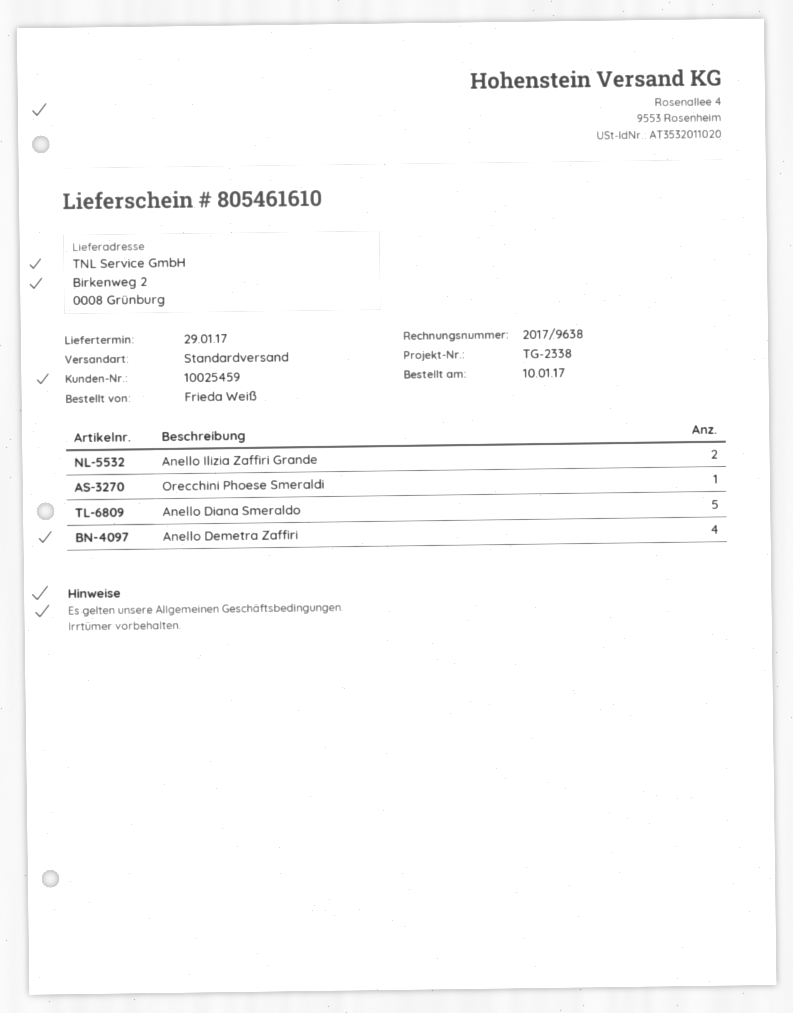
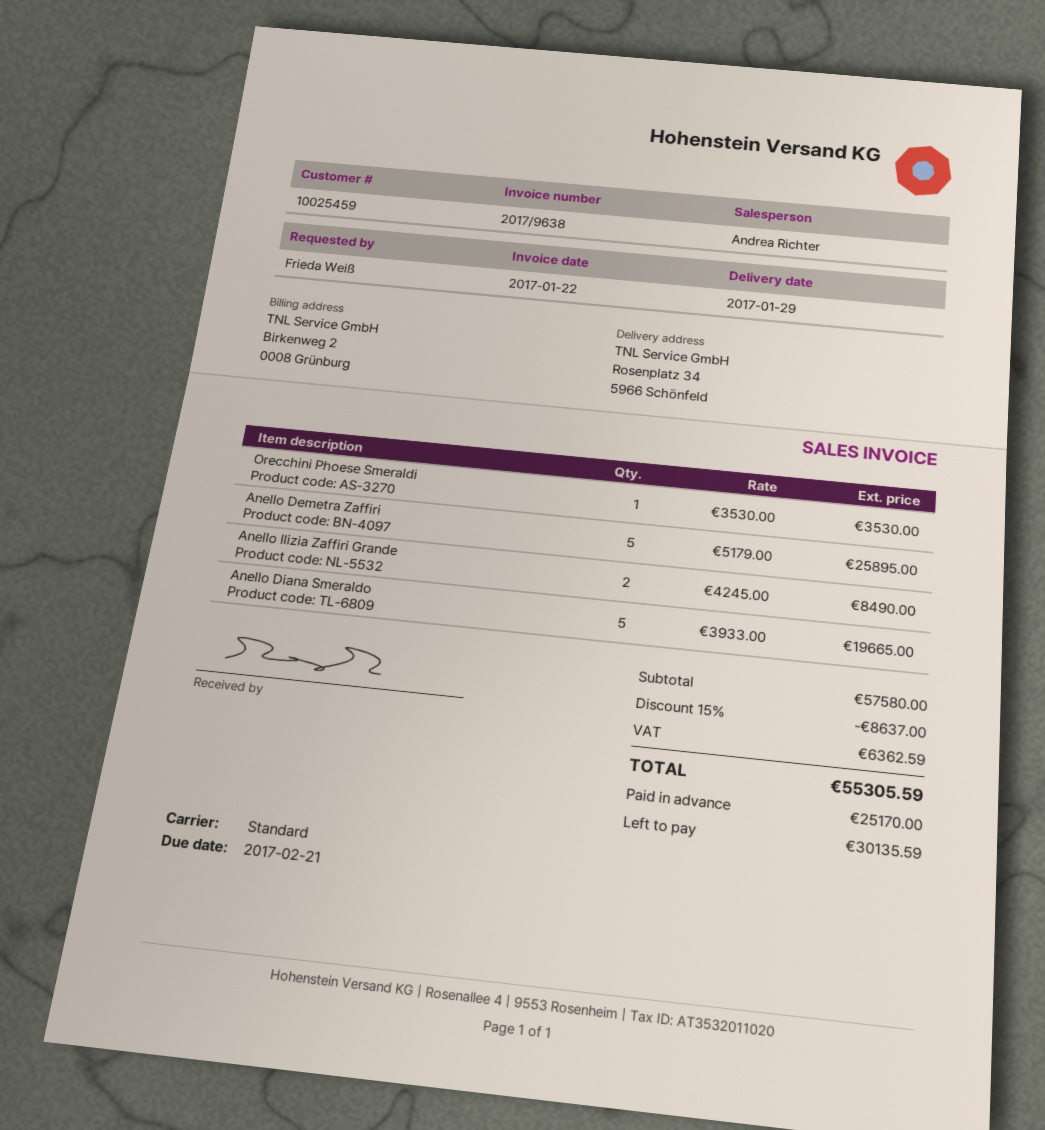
ship to: Birkenweg 2, 0008 Grünburg -> Rosenplatz 34, 5966 Schönfeld
Anello Demetra Zaffiri: 4 -> 5

